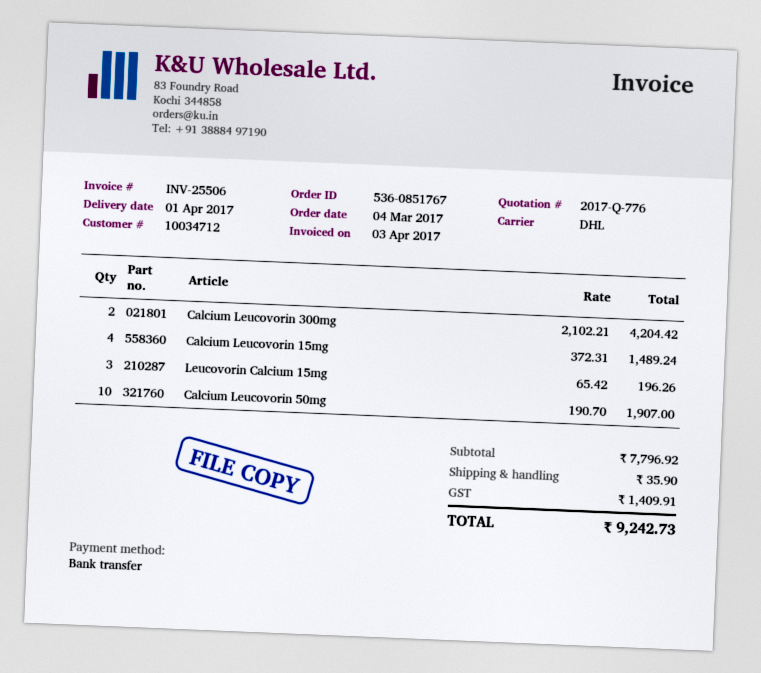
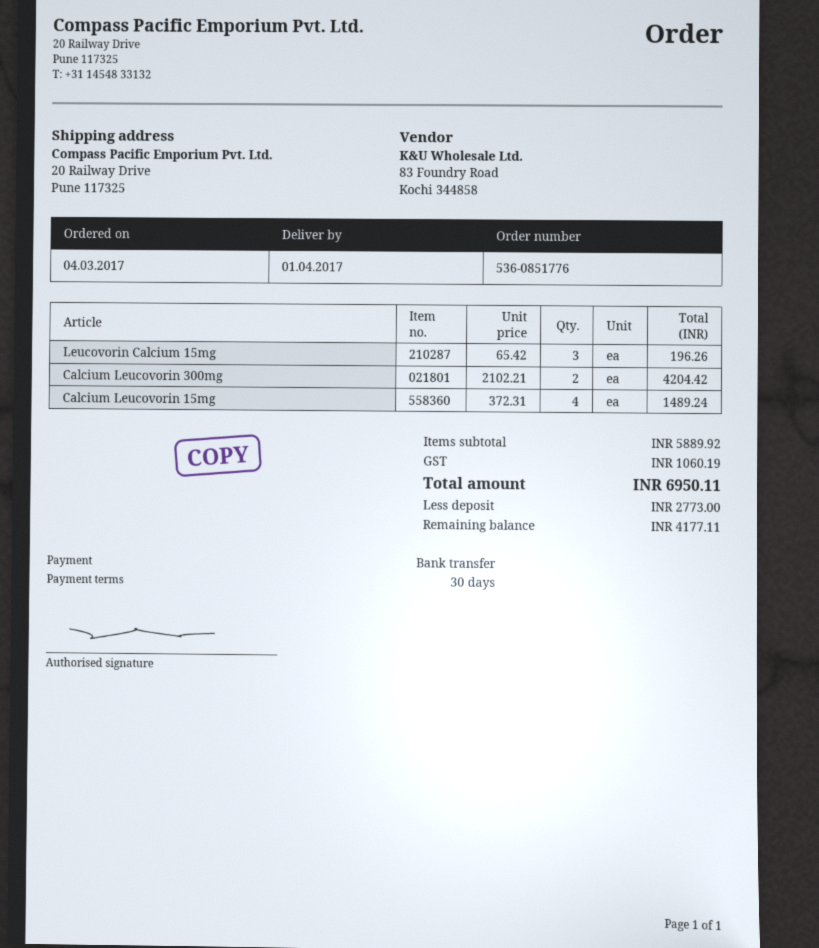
order number: 536-0851767 -> 536-0851776
Calcium Leucovorin 50mg: 10 x 190.70 = 1907.00 -> none
subtotal: 7796.92 -> 5889.92
shipping: 35.90 -> none
tax: 1409.91 -> 1060.19
total: 9242.73 -> 6950.11

